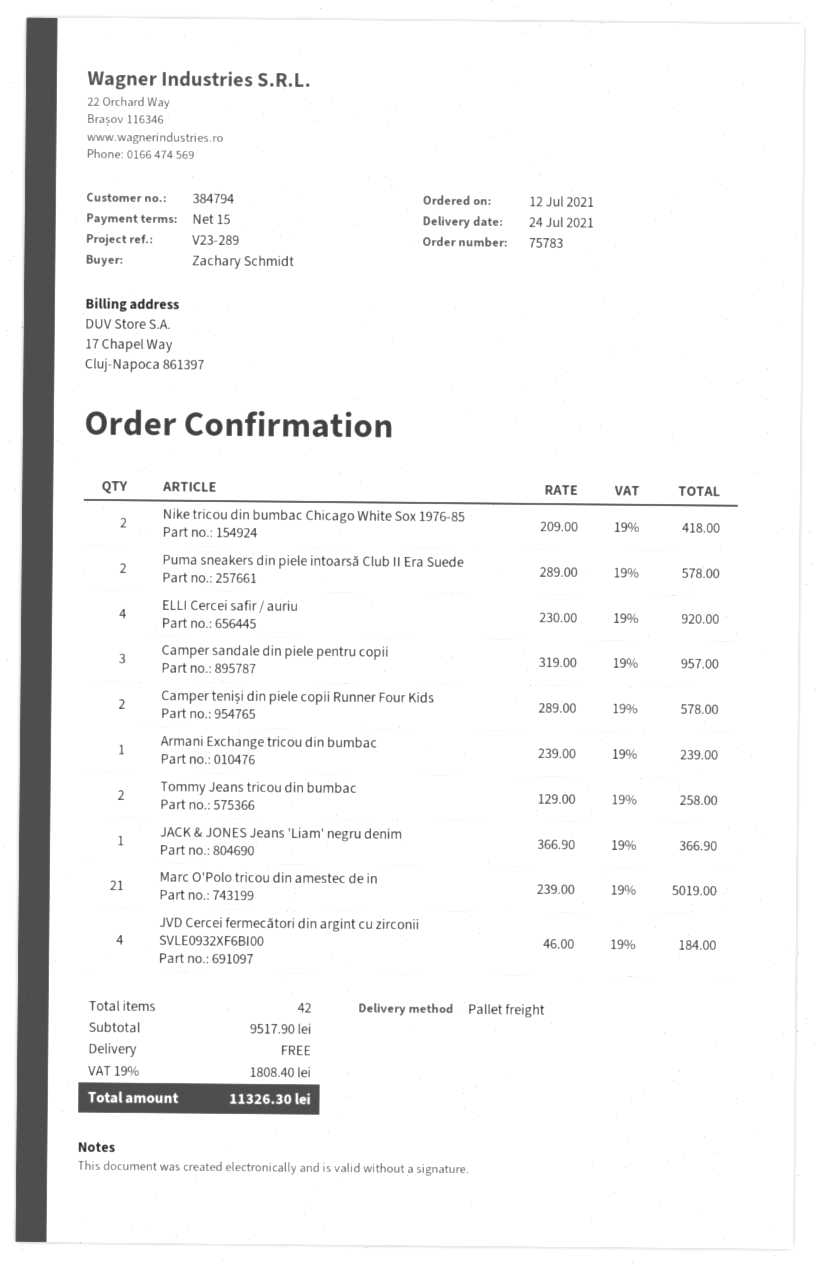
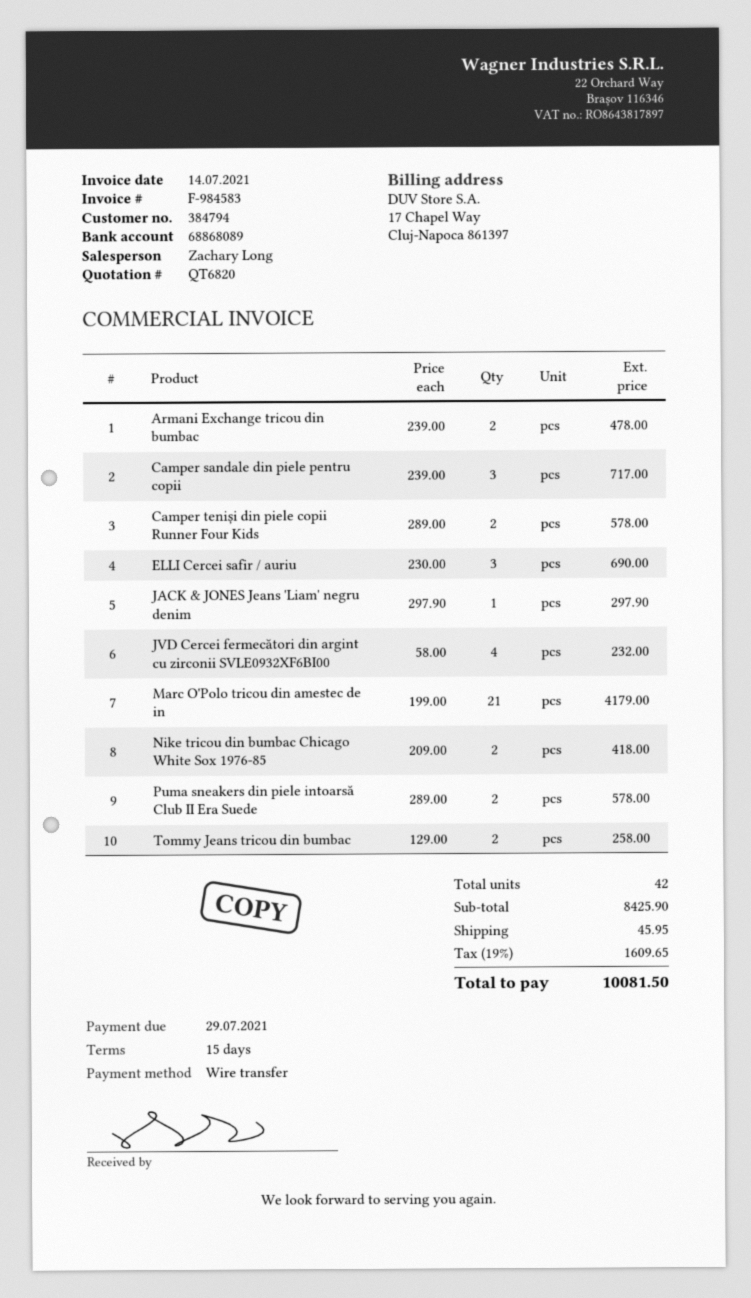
ELLI Cercei safir / auriu: 4 x 230.00 = 920.00 -> 3 x 230.00 = 690.00
Camper sandale din piele pentru copii: 3 x 319.00 = 957.00 -> 3 x 239.00 = 717.00
Armani Exchange tricou din bumbac: 1 x 239.00 = 239.00 -> 2 x 239.00 = 478.00
JACK & JONES Jeans 'Liam' negru denim: 1 x 366.90 = 366.90 -> 1 x 297.90 = 297.90
Marc O'Polo tricou din amestec de in: 21 x 239.00 = 5019.00 -> 21 x 199.00 = 4179.00
JVD Cercei fermecători din argint cu zirconii SVLE0932XF6BI00: 4 x 46.00 = 184.00 -> 4 x 58.00 = 232.00
subtotal: 9517.90 -> 8425.90
shipping: 0.00 -> 45.95
tax: 19% = 1808.40 -> 19% = 1609.65
total: 11326.30 -> 10081.50

